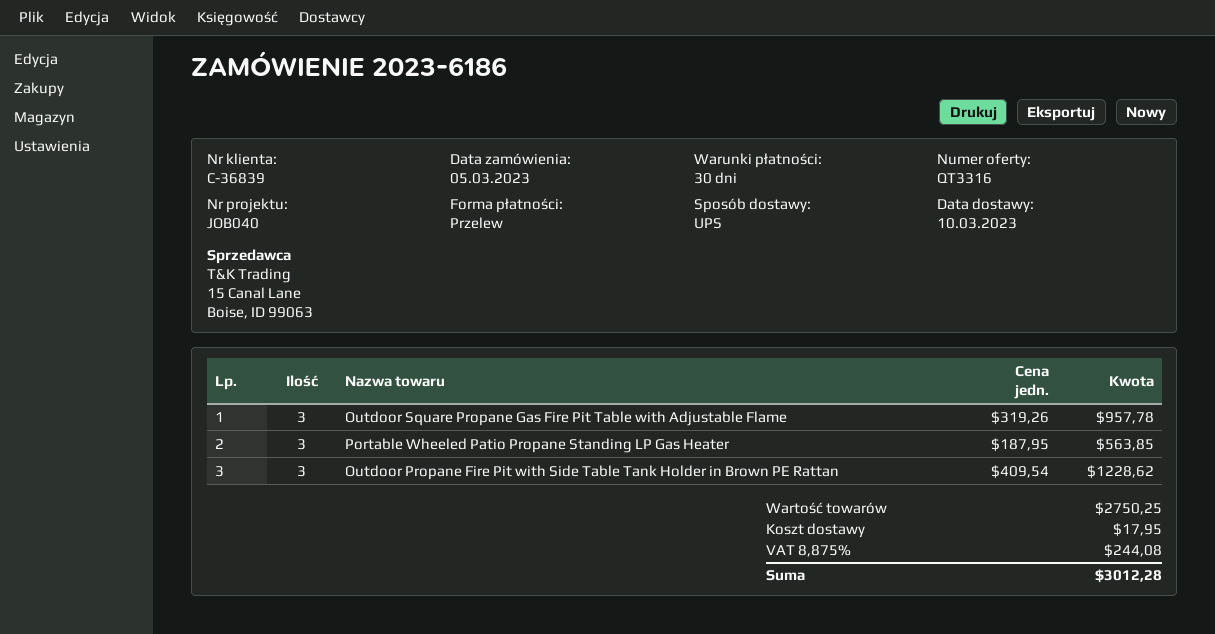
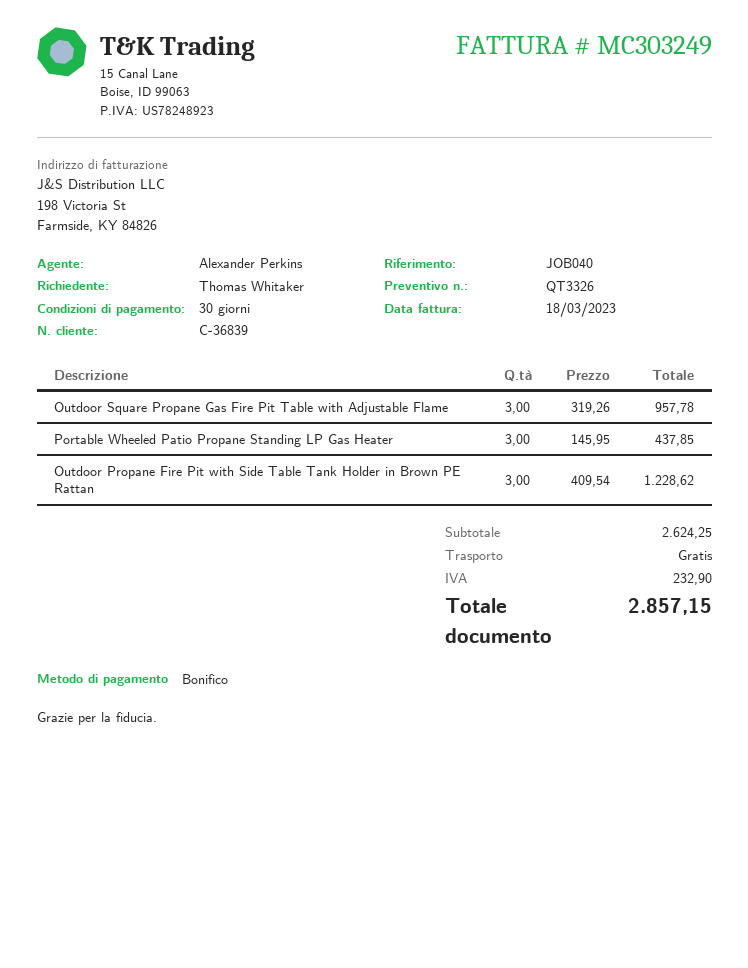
quote number: QT3316 -> QT3326
Portable Wheeled Patio Propane Standing LP Gas Heater: 3 x 187.95 = 563.85 -> 3 x 145.95 = 437.85
subtotal: 2750.25 -> 2624.25
shipping: 17.95 -> 0.00
tax: 244.08 -> 232.90
total: 3012.28 -> 2857.15

